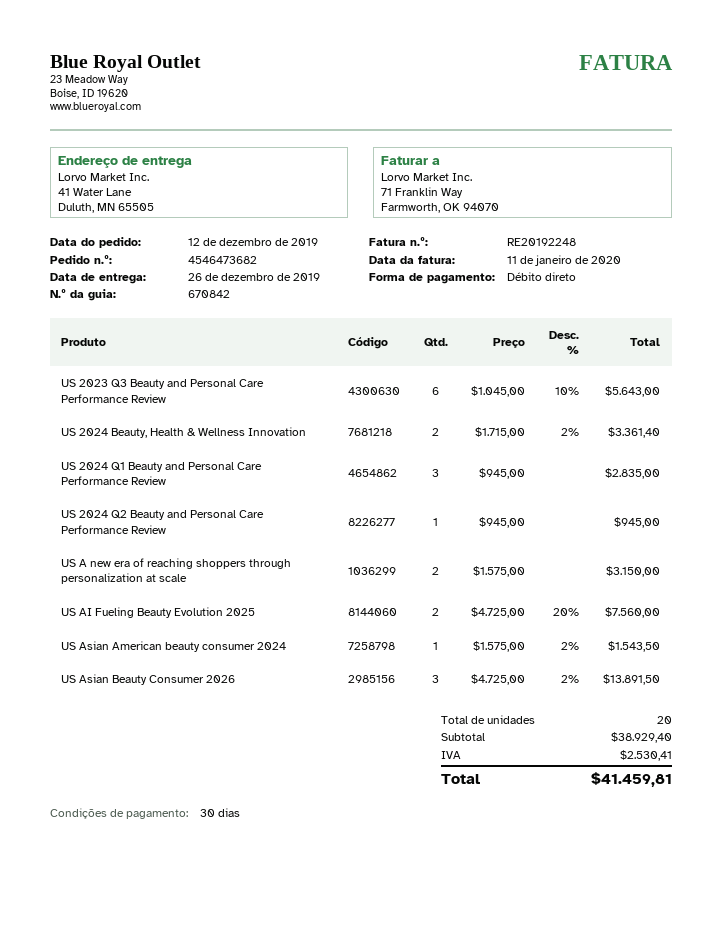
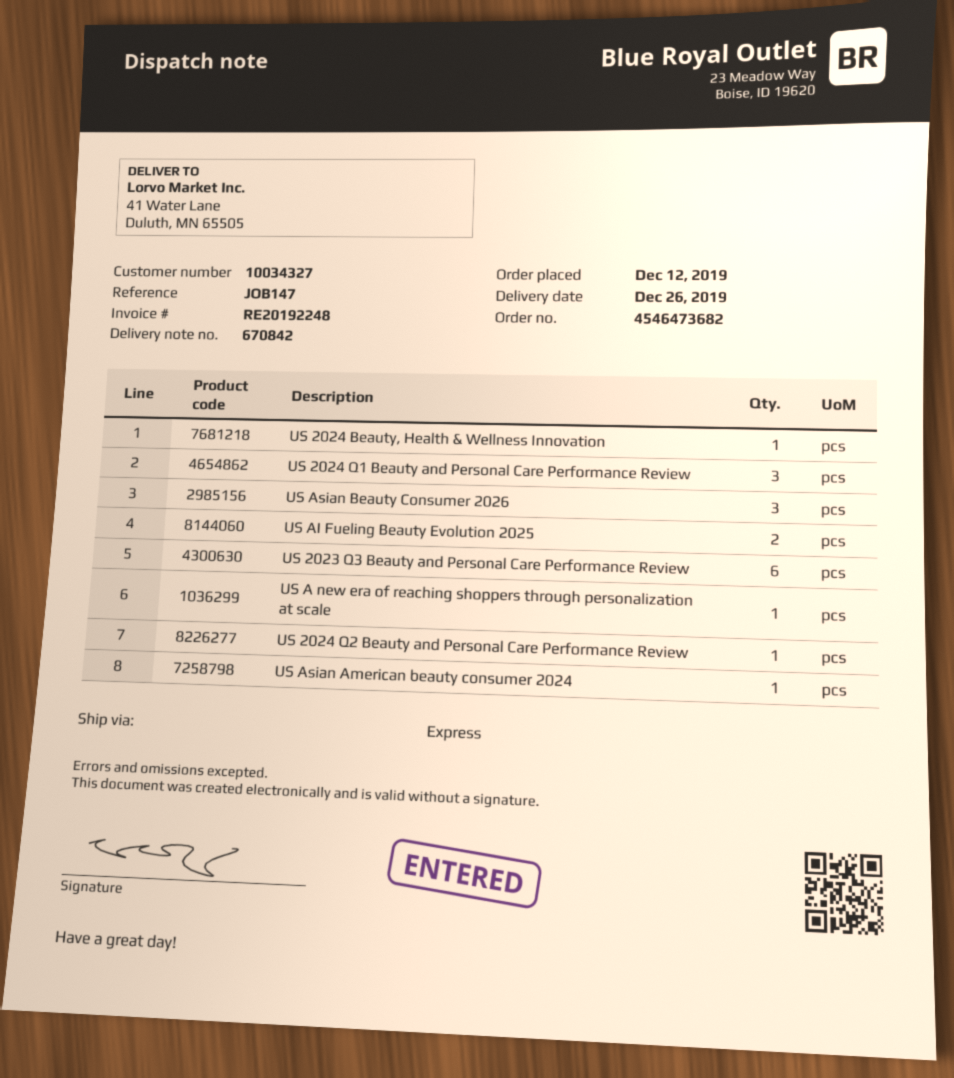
US 2024 Beauty, Health & Wellness Innovation: 2 -> 1
US A new era of reaching shoppers through personalization at scale: 2 -> 1

